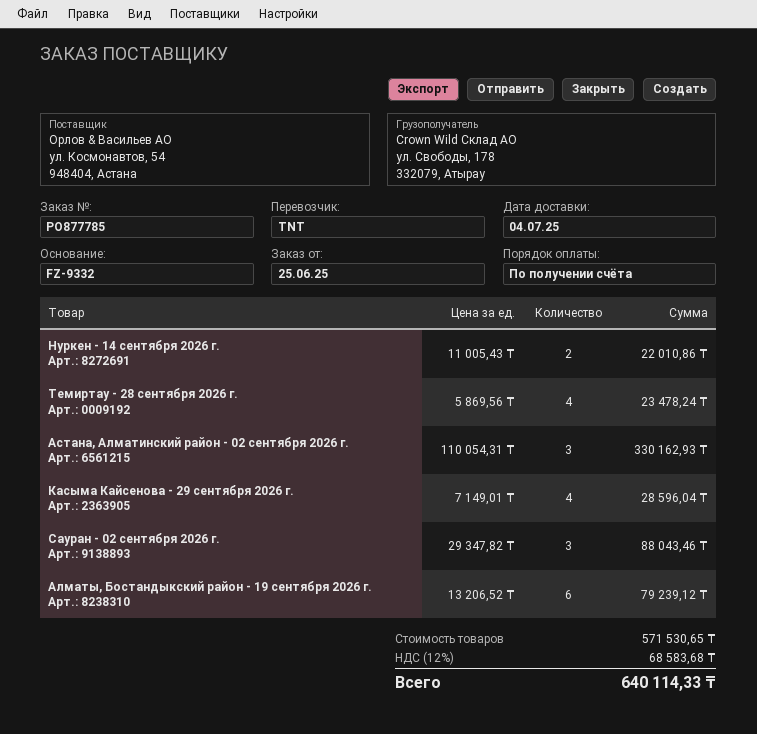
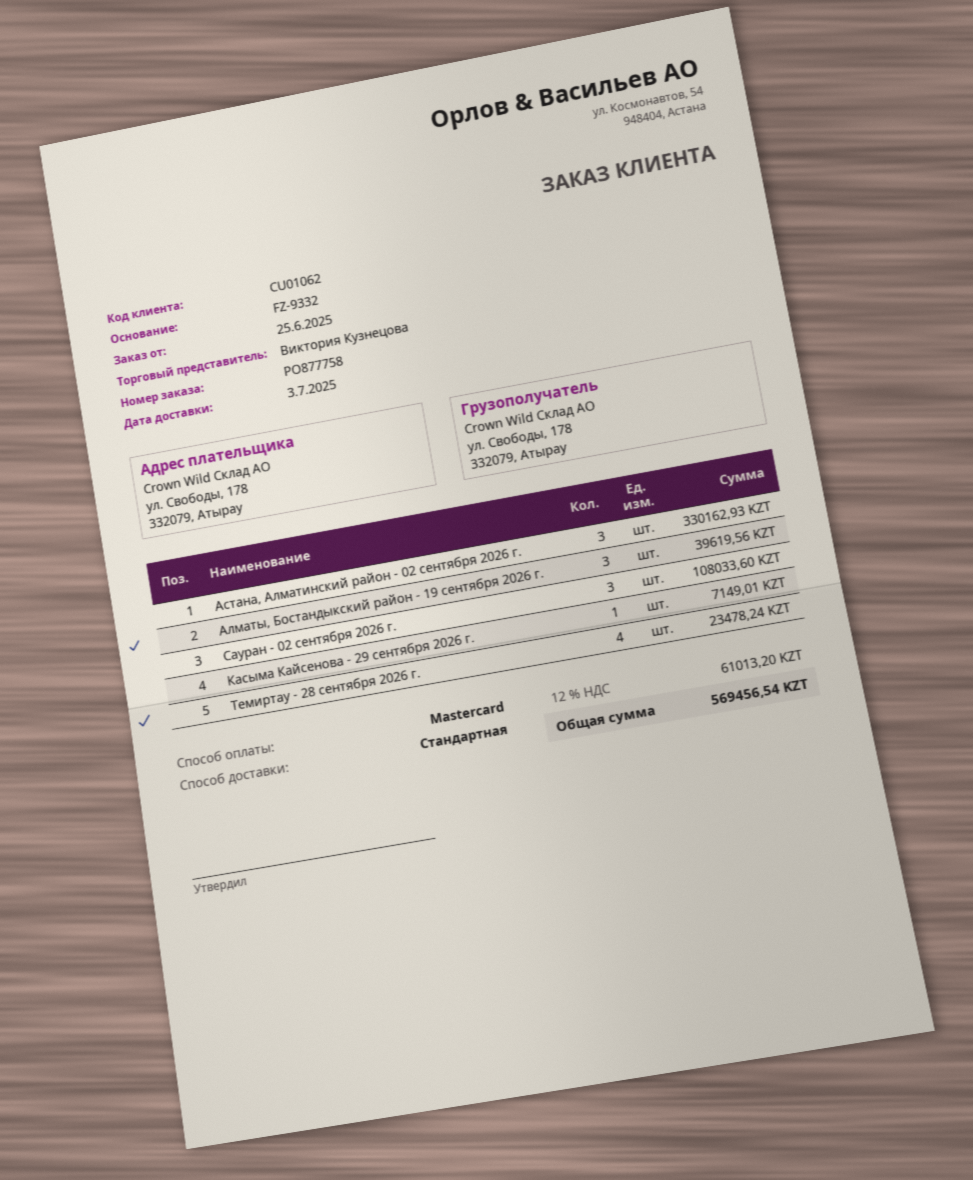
order number: PO877785 -> PO877758
delivery date: 2025-07-04 -> 2025-07-03
shipping method: TNT -> standard
Нуркен - 14 сентября 2026 г.: 2 for 22010.86 -> none
Касыма Кайсенова - 29 сентября 2026 г.: 4 for 28596.04 -> 1 for 7149.01
Сауран - 02 сентября 2026 г.: 3 for 88043.46 -> 3 for 108033.60
Алматы, Бостандыкский район - 19 сентября 2026 г.: 6 for 79239.12 -> 3 for 39619.56
tax: 12% = 68583.68 -> 12% = 61013.20
total: 640114.33 -> 569456.54

